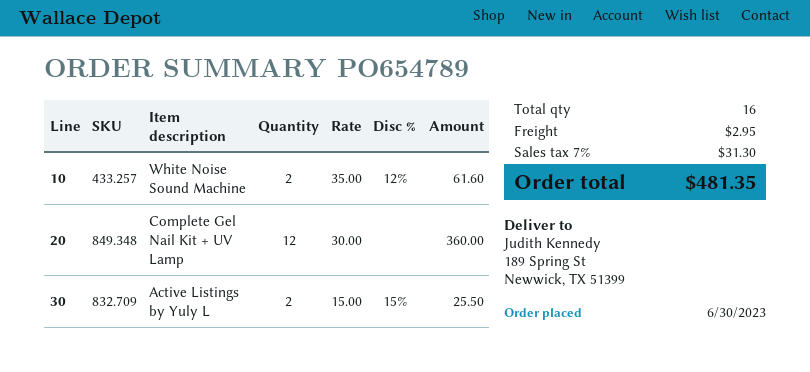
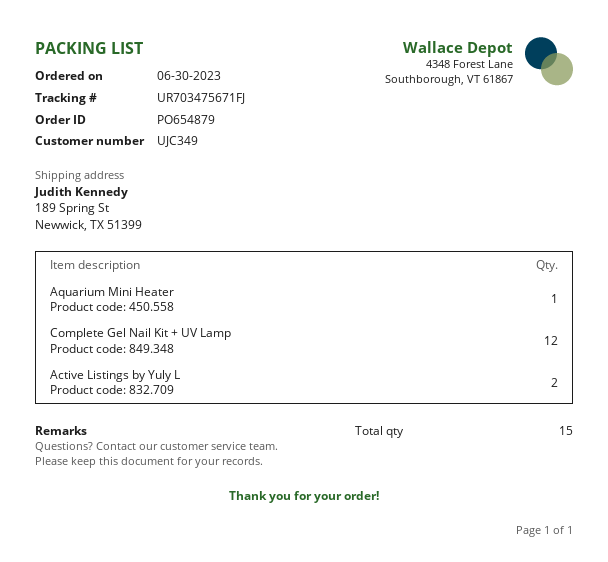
order number: PO654789 -> PO654879
White Noise Sound Machine: 2 -> none
Aquarium Mini Heater: none -> 1
total quantity: 16 -> 15

